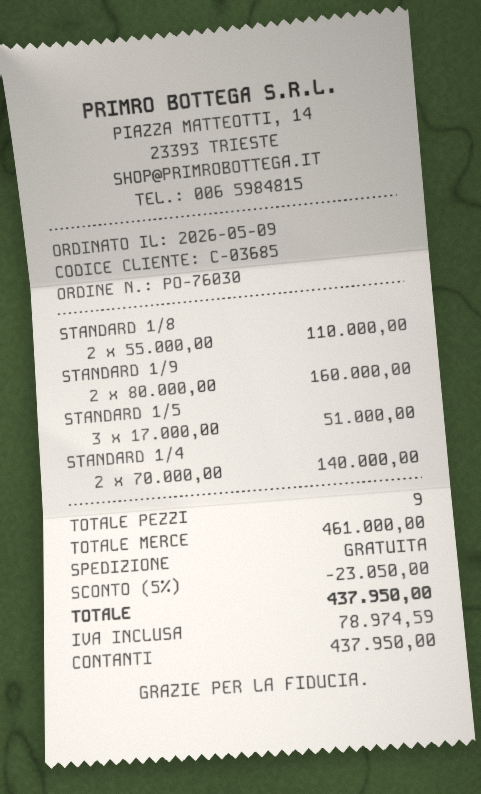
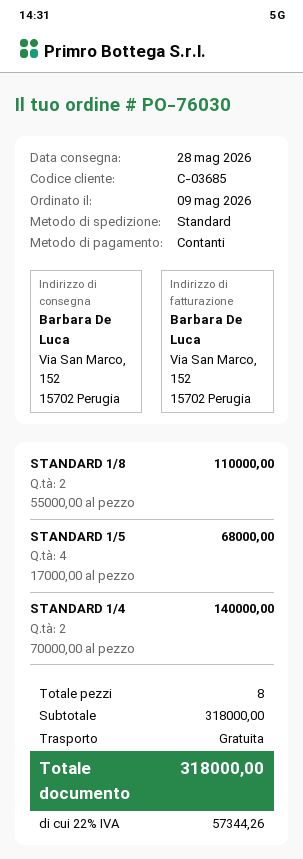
STANDARD 1/9: 2 x 80000.00 = 160000.00 -> none
STANDARD 1/5: 3 x 17000.00 = 51000.00 -> 4 x 17000.00 = 68000.00
total quantity: 9 -> 8
subtotal: 461000.00 -> 318000.00
discount: 5% = 23050.00 -> none
tax: 78974.59 -> 57344.26
total: 437950.00 -> 318000.00

